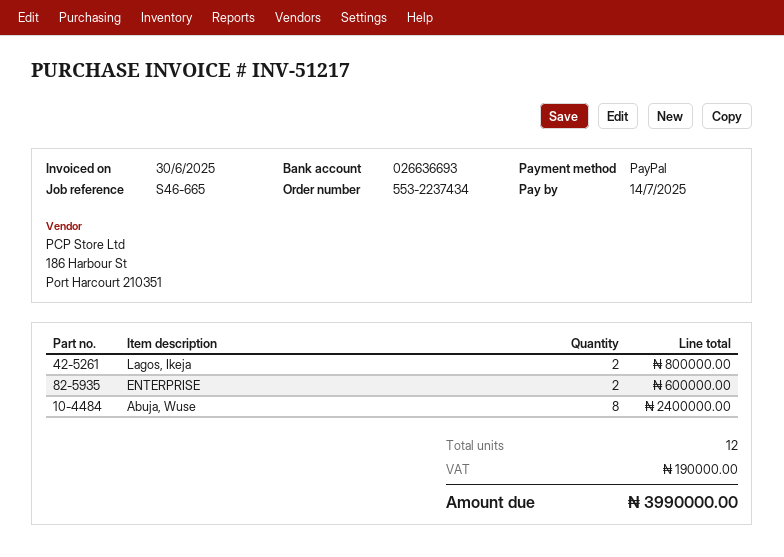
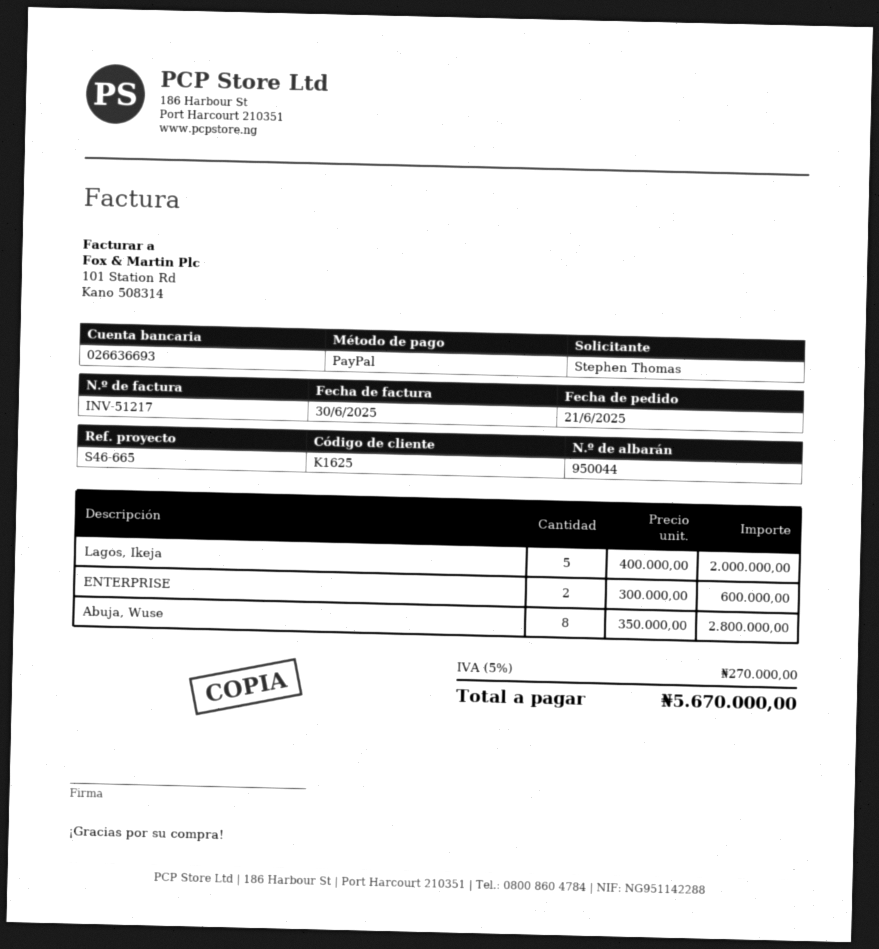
Lagos, Ikeja: 2 for 800000.00 -> 5 for 2000000.00
Abuja, Wuse: 8 for 2400000.00 -> 8 for 2800000.00
tax: 190000.00 -> 270000.00
total: 3990000.00 -> 5670000.00

